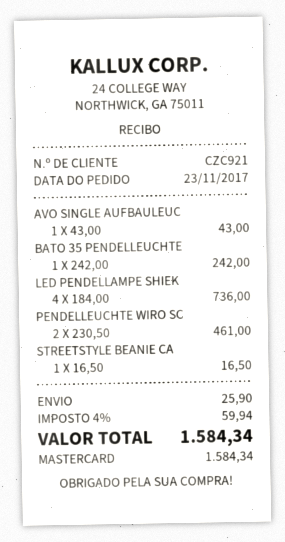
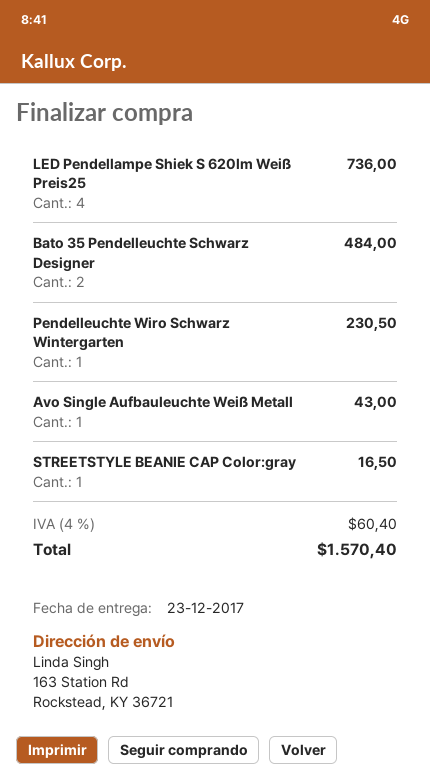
BATO 35 PENDELLEUCHTE: 1 for 242.00 -> 2 for 484.00
PENDELLEUCHTE WIRO SC: 2 for 461.00 -> 1 for 230.50
shipping: 25.90 -> none
tax: 4% = 59.94 -> 4% = 60.40
total: 1584.34 -> 1570.40

